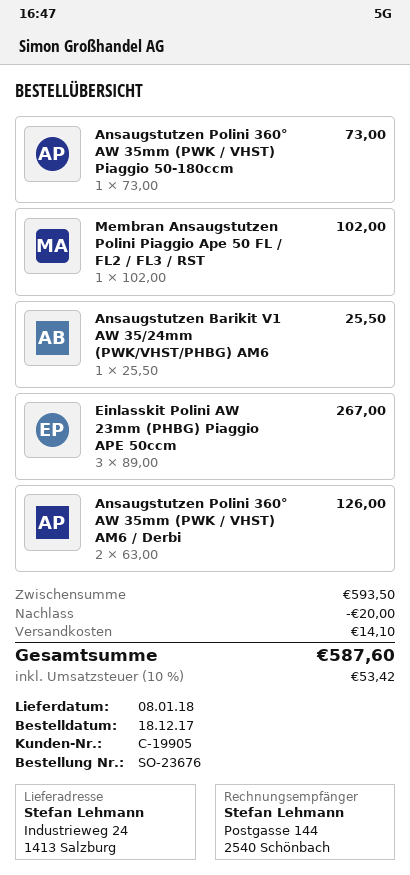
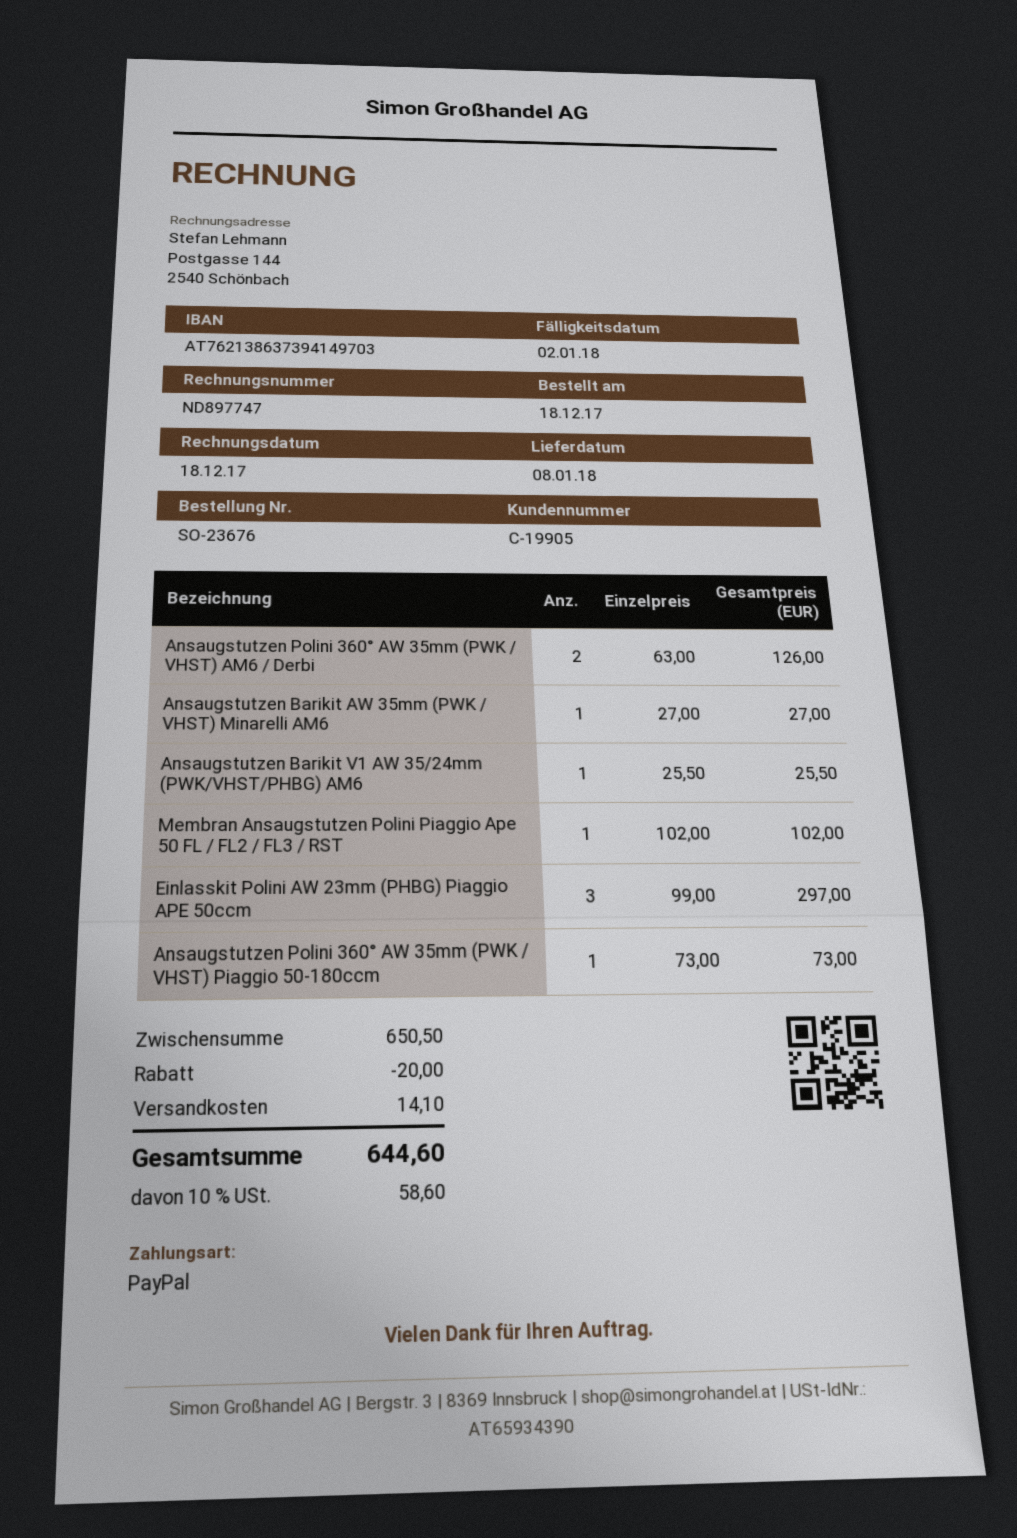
Einlasskit Polini AW 23mm (PHBG) Piaggio APE 50ccm: 3 x 89.00 = 267.00 -> 3 x 99.00 = 297.00
Ansaugstutzen Barikit AW 35mm (PWK / VHST) Minarelli AM6: none -> 1 x 27.00 = 27.00
subtotal: 593.50 -> 650.50
tax: 10% = 53.42 -> 10% = 58.60
total: 587.60 -> 644.60

